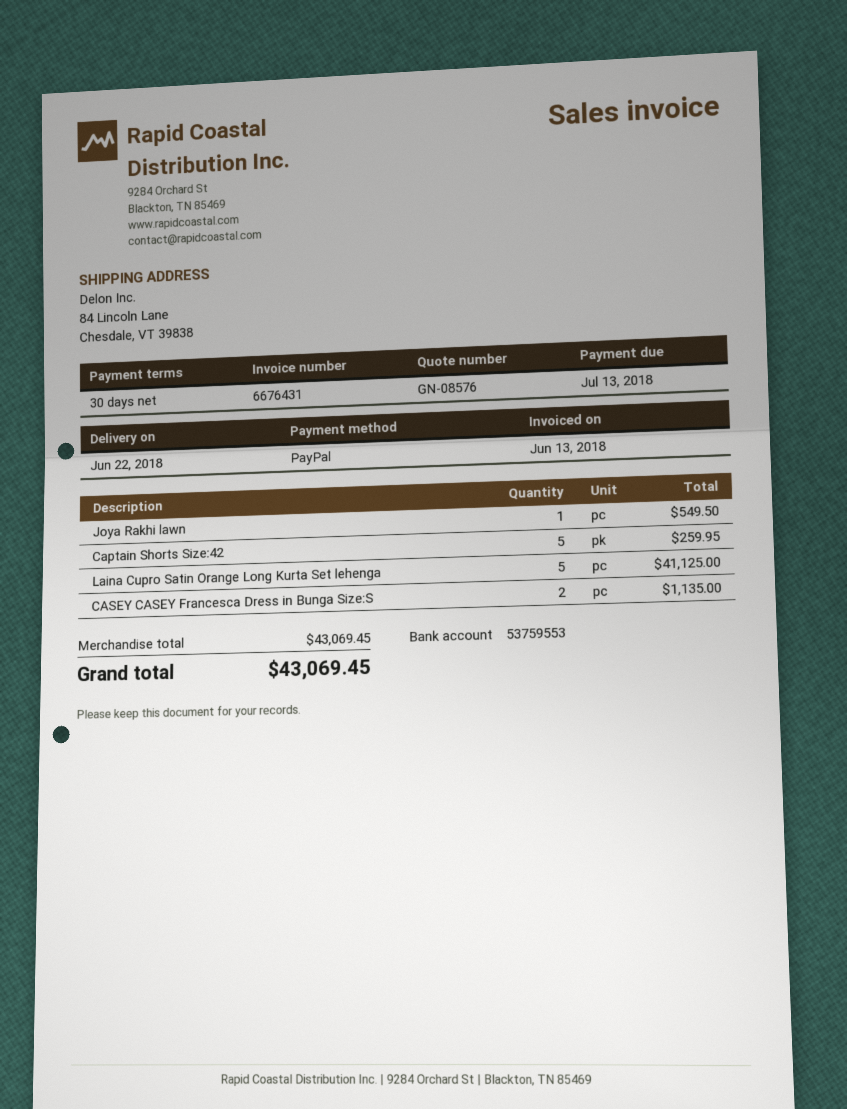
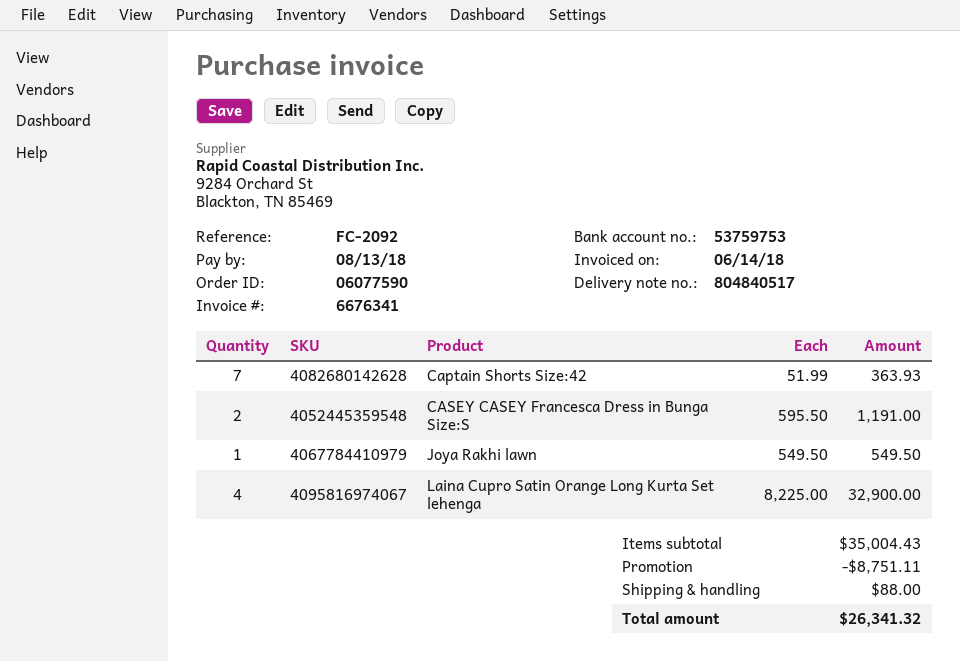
invoice number: 6676431 -> 6676341
invoice date: 2018-06-13 -> 2018-06-14
due date: 2018-07-13 -> 2018-08-13
bank account: 53759553 -> 53759753
Captain Shorts Size:42: 5 for 259.95 -> 7 for 363.93
Laina Cupro Satin Orange Long Kurta Set lehenga: 5 for 41125.00 -> 4 for 32900.00
CASEY CASEY Francesca Dress in Bunga Size:S: 2 for 1135.00 -> 2 for 1191.00
subtotal: 43069.45 -> 35004.43
discount: none -> 8751.11
shipping: none -> 88.00
total: 43069.45 -> 26341.32

